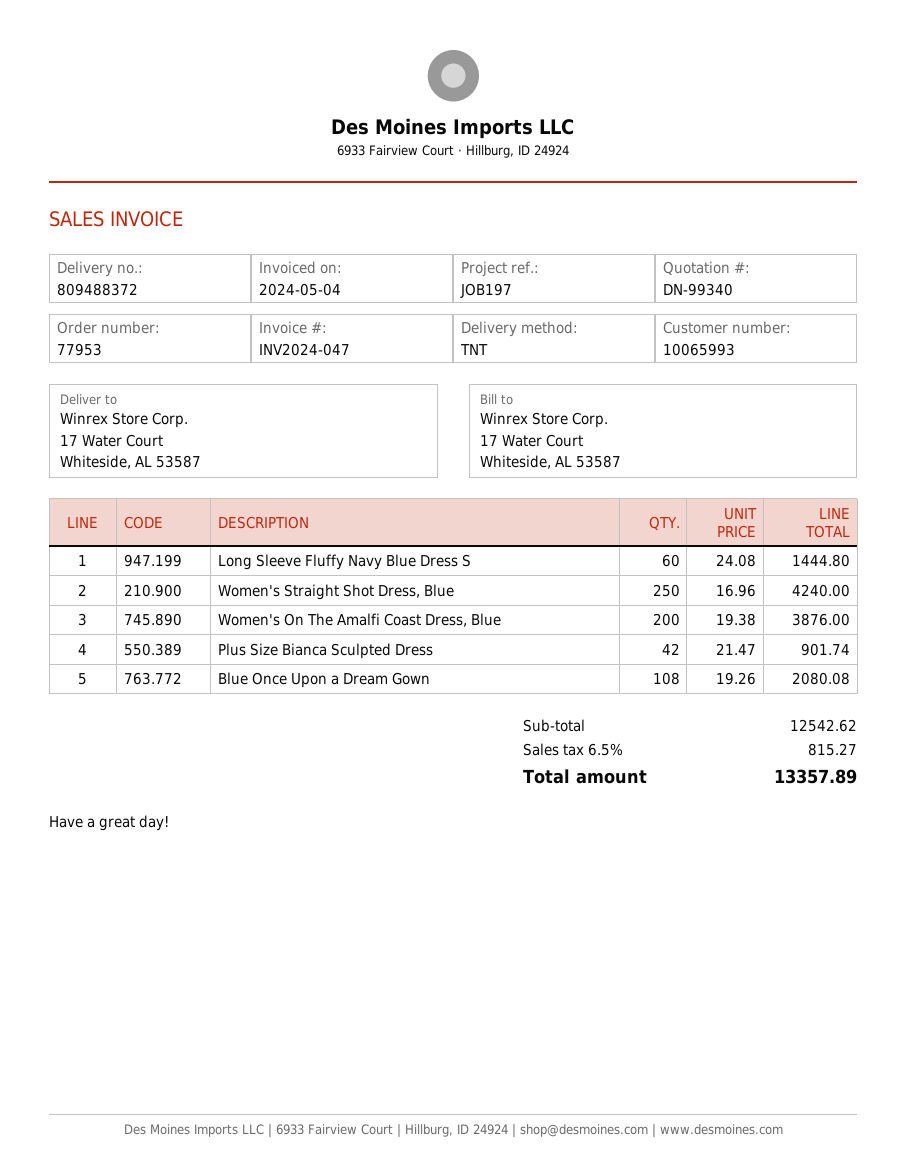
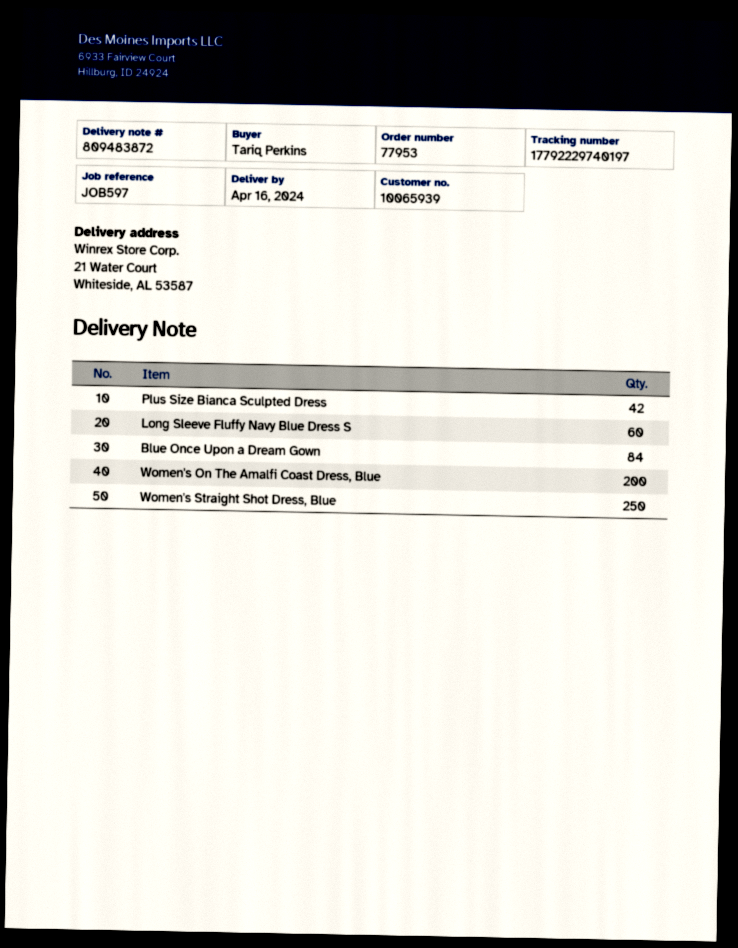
delivery note number: 809488372 -> 809483872
customer number: 10065993 -> 10065939
reference: JOB197 -> JOB597
ship to: 17 Water Court, Whiteside, AL 53587 -> 21 Water Court, Whiteside, AL 53587
Blue Once Upon a Dream Gown: 108 -> 84

